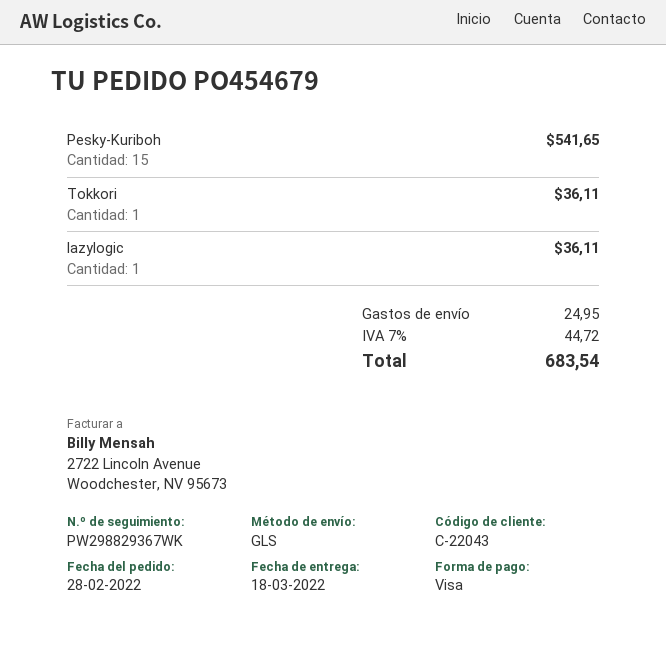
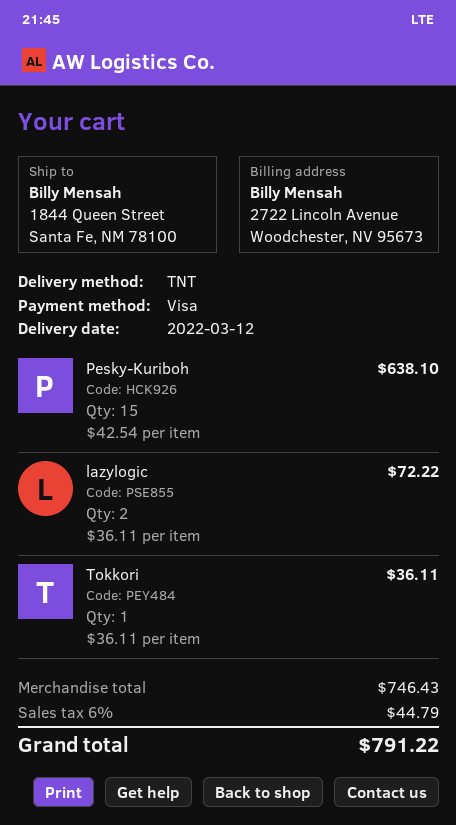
delivery date: 2022-03-18 -> 2022-03-12
shipping method: GLS -> TNT
Pesky-Kuriboh: 15 for 541.65 -> 15 for 638.10
lazylogic: 1 for 36.11 -> 2 for 72.22
shipping: 24.95 -> none
tax: 7% = 44.72 -> 6% = 44.79
total: 683.54 -> 791.22

